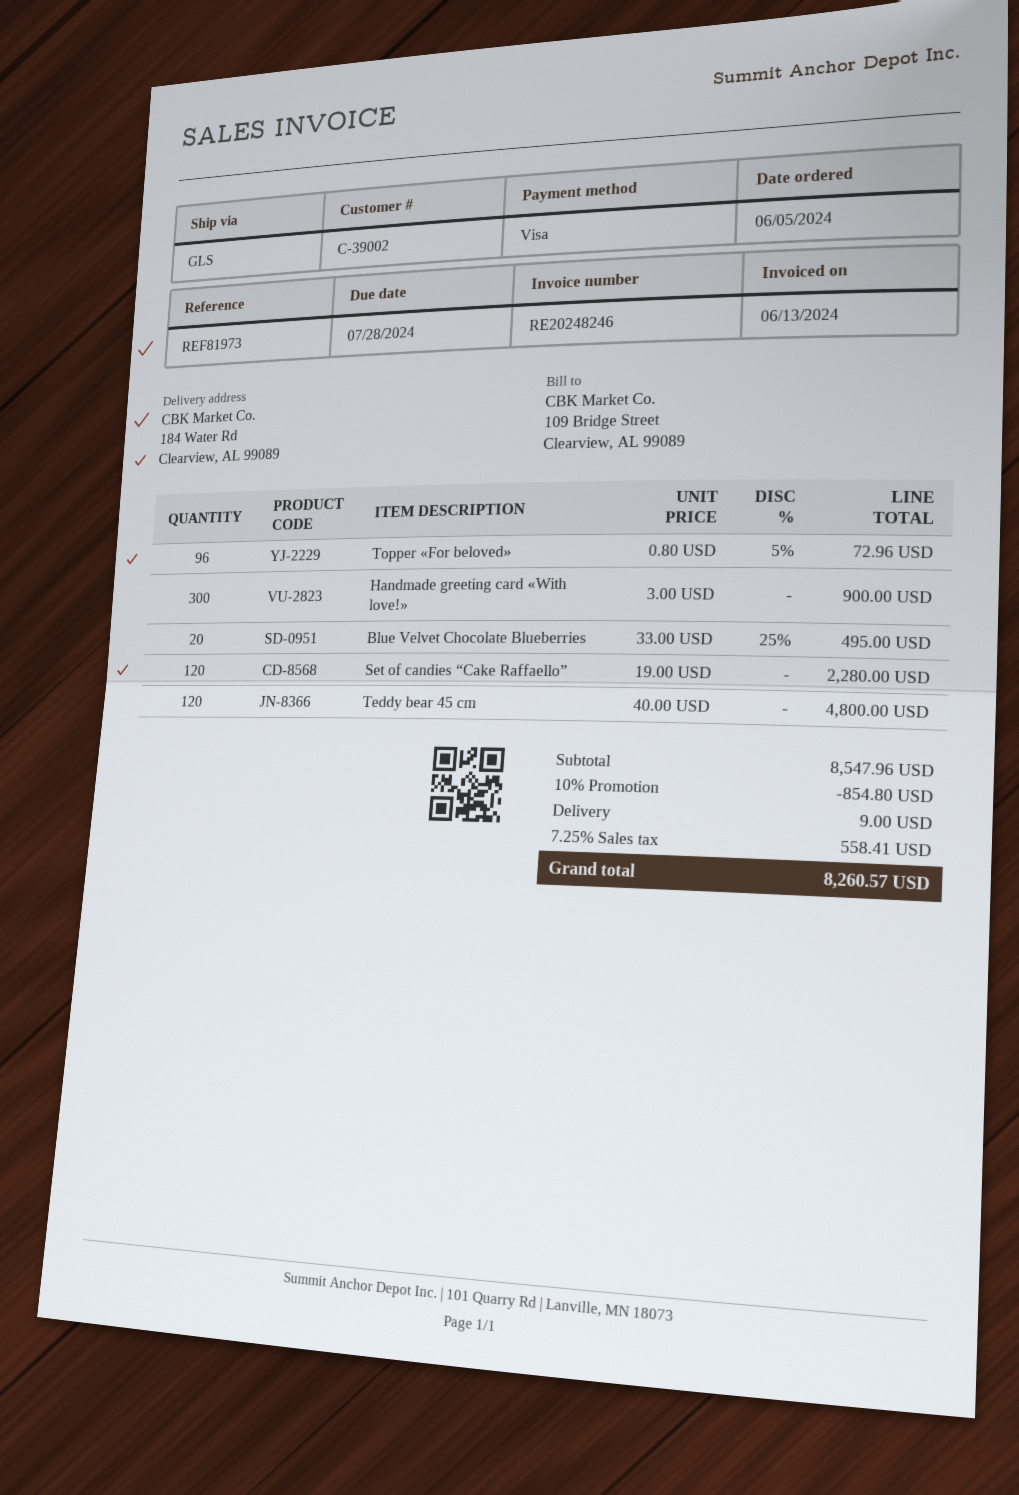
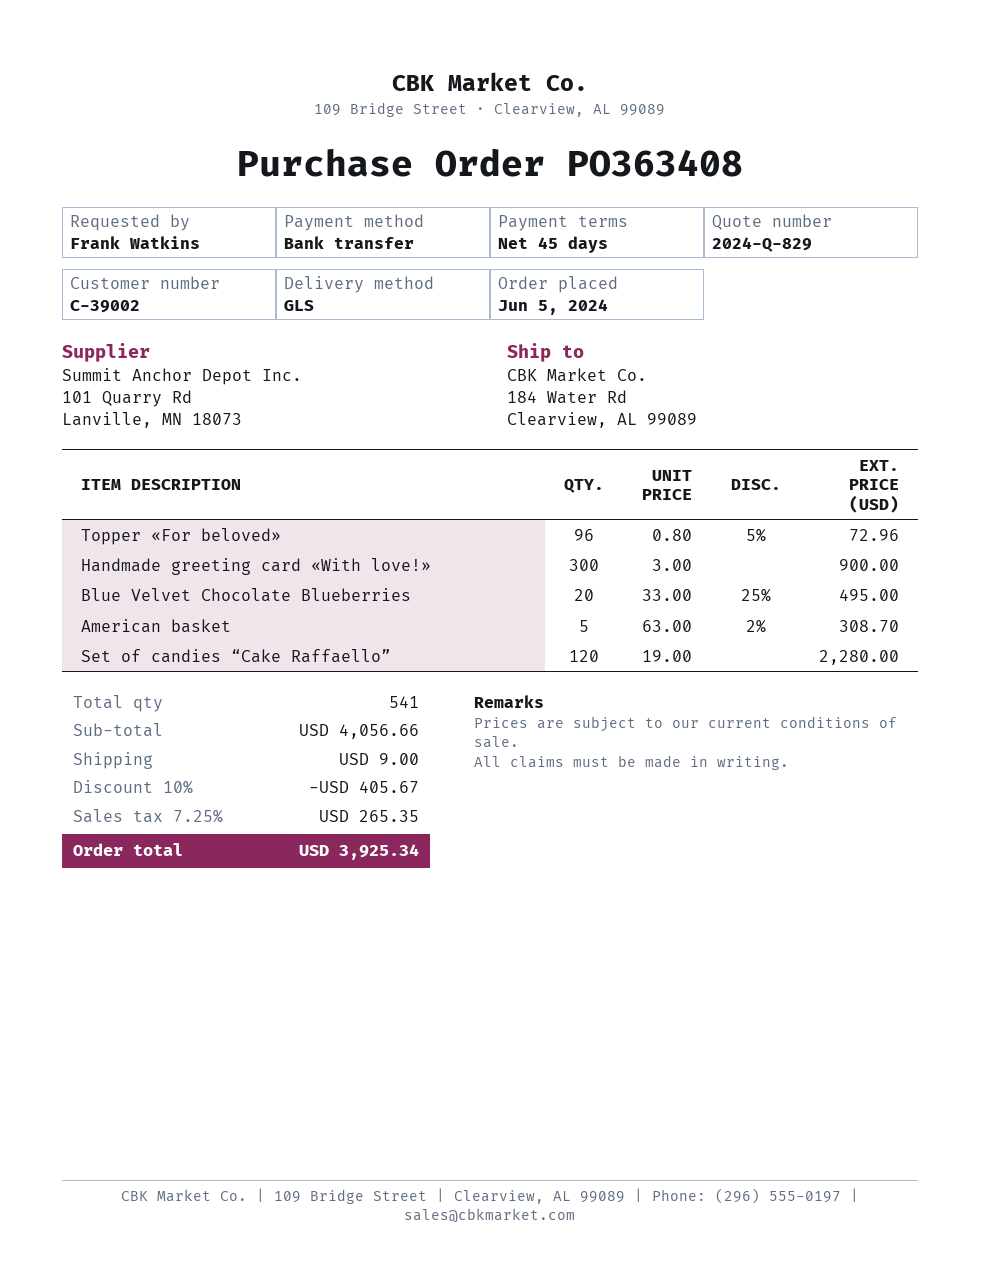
payment method: Visa -> bank transfer
Teddy bear 45 cm: 120 x 40.00 = 4800.00 -> none
American basket: none -> 5 x 63.00 - 2% = 308.70
subtotal: 8547.96 -> 4056.66
discount: 10% = 854.80 -> 10% = 405.67
tax: 7.25% = 558.41 -> 7.25% = 265.35
total: 8260.57 -> 3925.34

